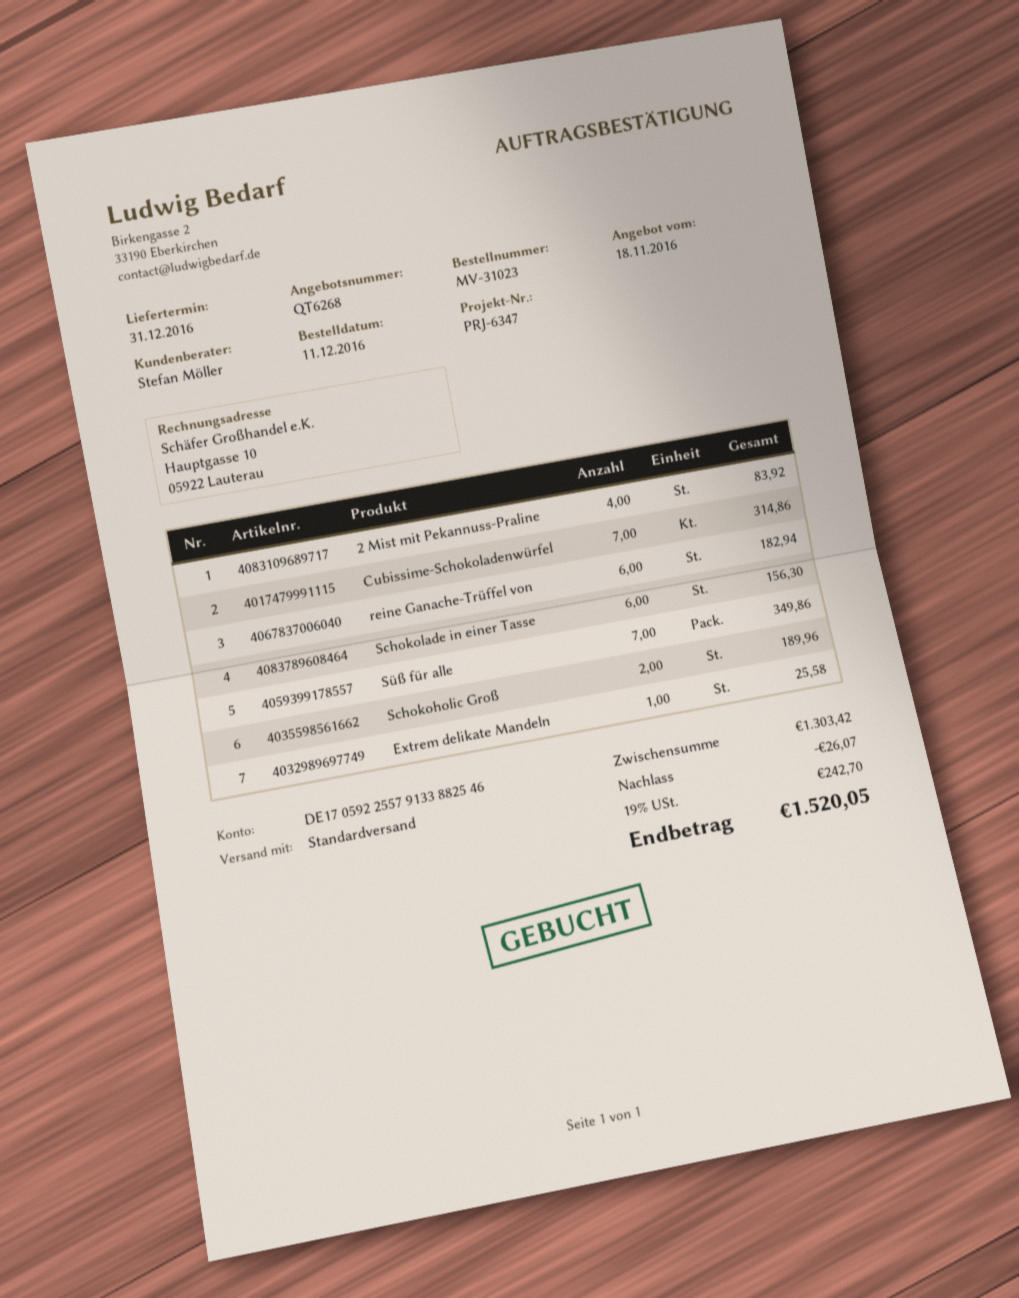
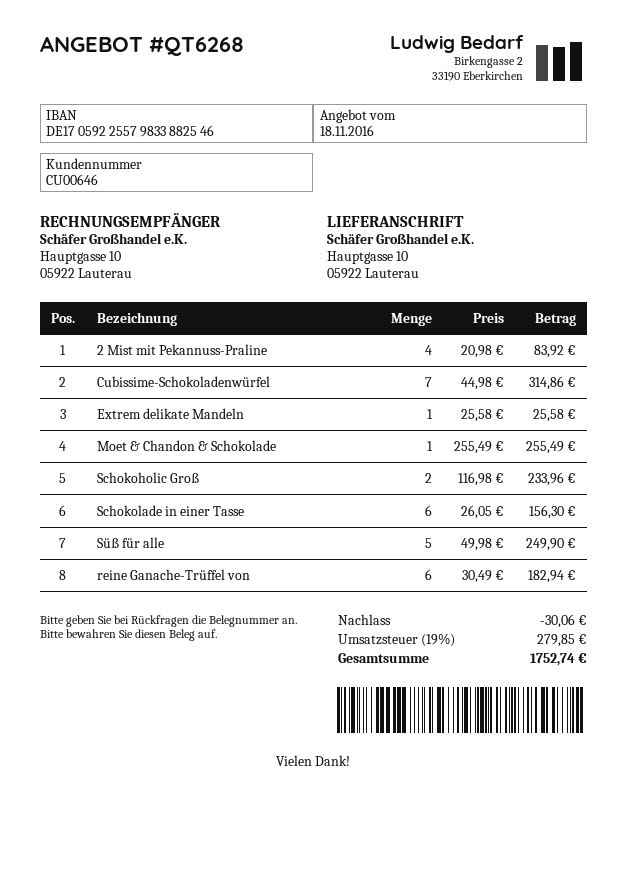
bank account: DE17059225579133882546 -> DE17059225579833882546
Süß für alle: 7 for 349.86 -> 5 for 249.90
Schokoholic Groß: 2 for 189.96 -> 2 for 233.96
Moet & Chandon & Schokolade: none -> 1 for 255.49
discount: 26.07 -> 30.06
tax: 19% = 242.70 -> 19% = 279.85
total: 1520.05 -> 1752.74

